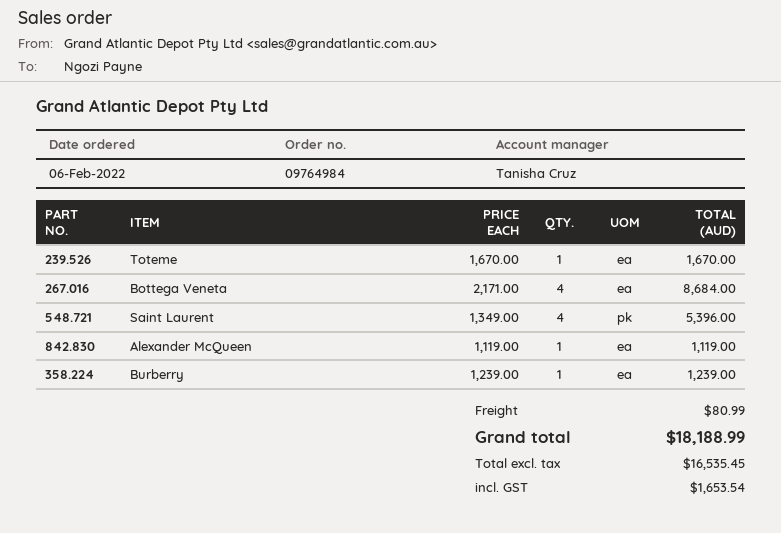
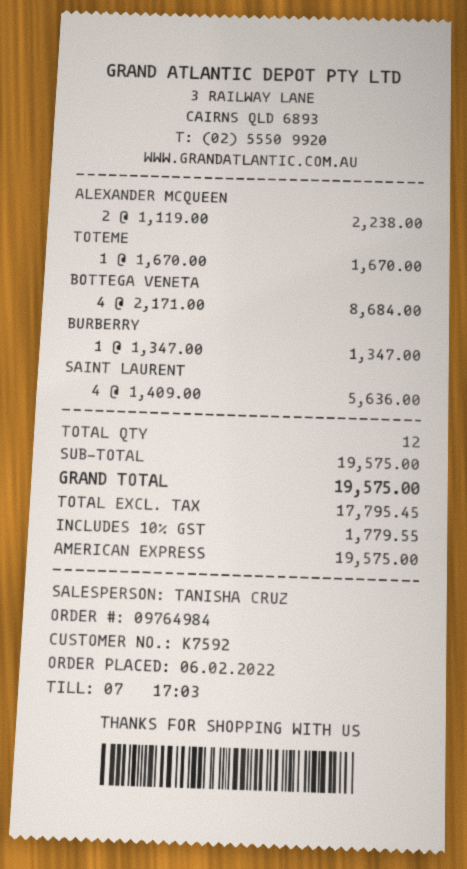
Saint Laurent: 4 x 1349.00 = 5396.00 -> 4 x 1409.00 = 5636.00
Alexander McQueen: 1 x 1119.00 = 1119.00 -> 2 x 1119.00 = 2238.00
Burberry: 1 x 1239.00 = 1239.00 -> 1 x 1347.00 = 1347.00
shipping: 80.99 -> none
net: 16535.45 -> 17795.45
tax: 1653.54 -> 1779.55
total: 18188.99 -> 19575.00

